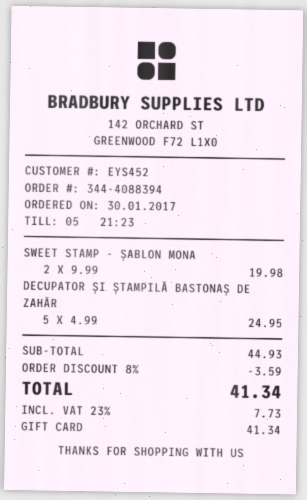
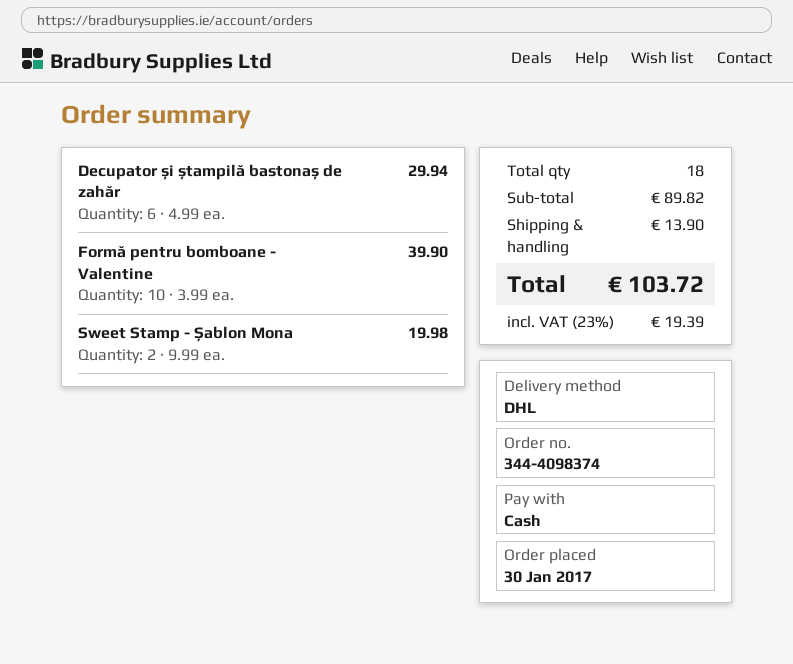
order number: 344-4088394 -> 344-4098374
payment method: gift card -> cash
DECUPATOR ȘI ȘTAMPILĂ BASTONAȘ DE ZAHĂR: 5 x 4.99 = 24.95 -> 6 x 4.99 = 29.94
Formă pentru bomboane - Valentine: none -> 10 x 3.99 = 39.90
subtotal: 44.93 -> 89.82
discount: 8% = 3.59 -> none
shipping: none -> 13.90
tax: 23% = 7.73 -> 23% = 19.39
total: 41.34 -> 103.72

